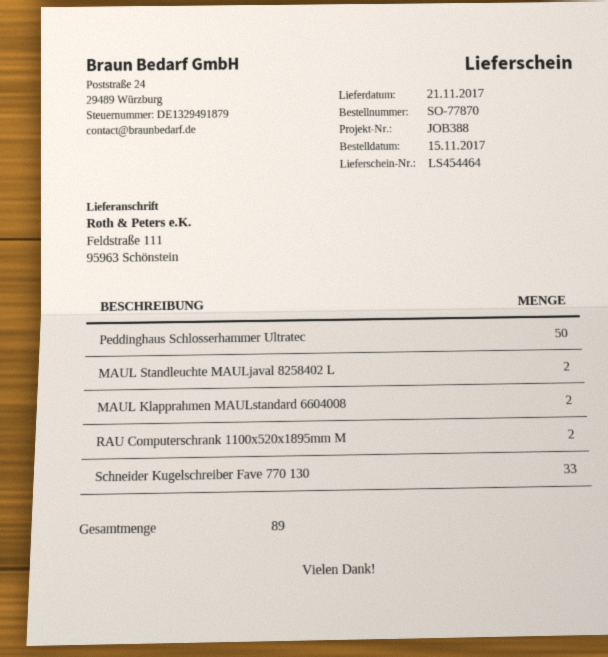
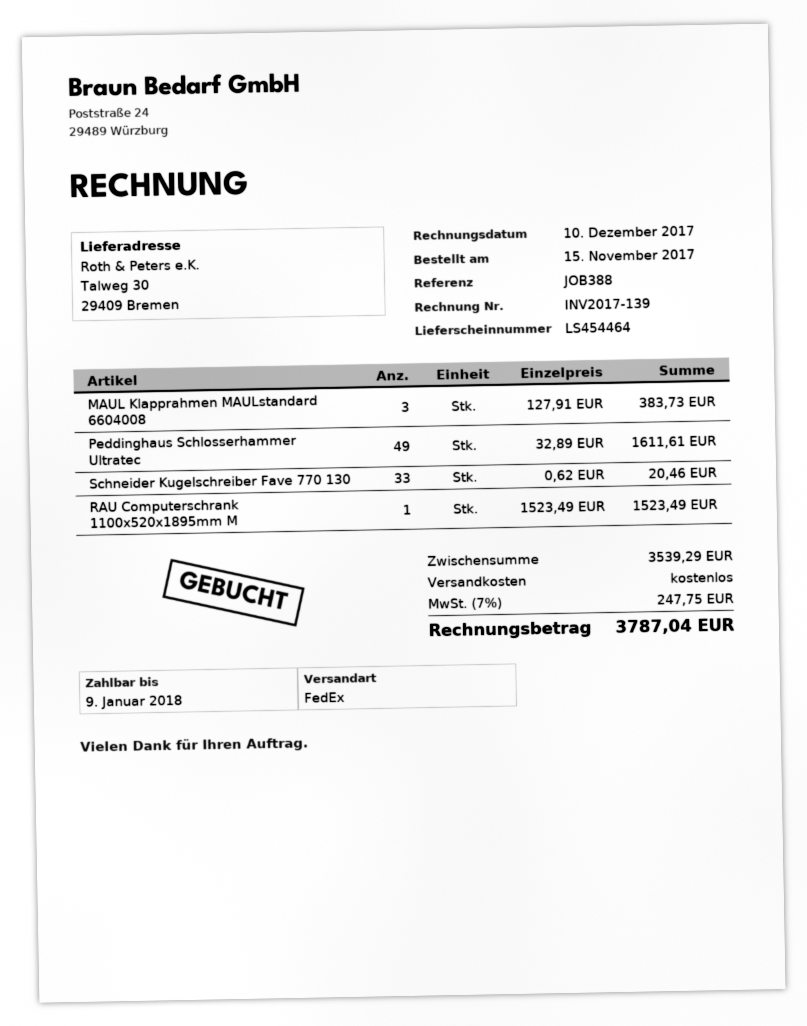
ship to: Feldstraße 111, 95963 Schönstein -> Talweg 30, 29409 Bremen
Peddinghaus Schlosserhammer Ultratec: 50 -> 49
MAUL Standleuchte MAULjaval 8258402 L: 2 -> none
MAUL Klapprahmen MAULstandard 6604008: 2 -> 3
RAU Computerschrank 1100x520x1895mm M: 2 -> 1

